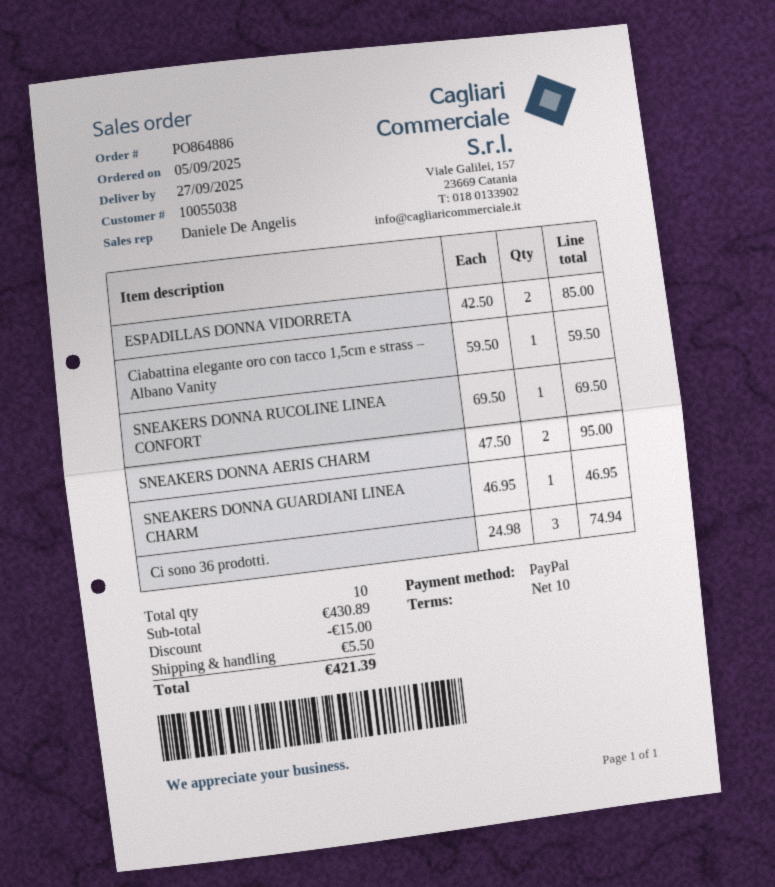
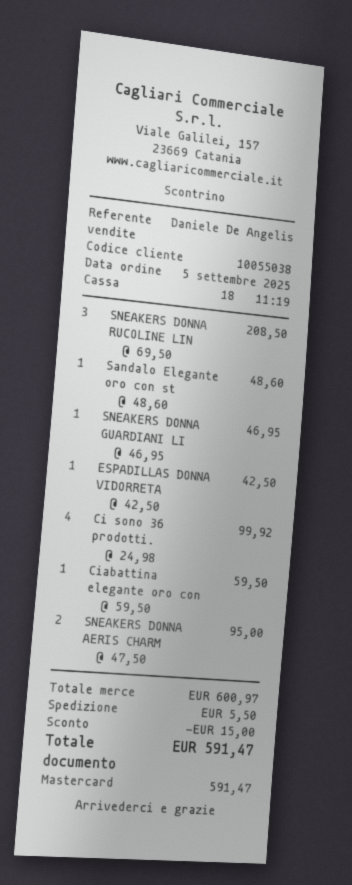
payment method: PayPal -> Mastercard
ESPADILLAS DONNA VIDORRETA: 2 x 42.50 = 85.00 -> 1 x 42.50 = 42.50
SNEAKERS DONNA RUCOLINE LINEA CONFORT: 1 x 69.50 = 69.50 -> 3 x 69.50 = 208.50
Ci sono 36 prodotti.: 3 x 24.98 = 74.94 -> 4 x 24.98 = 99.92
Sandalo Elegante oro con st: none -> 1 x 48.60 = 48.60
subtotal: 430.89 -> 600.97
total: 421.39 -> 591.47

